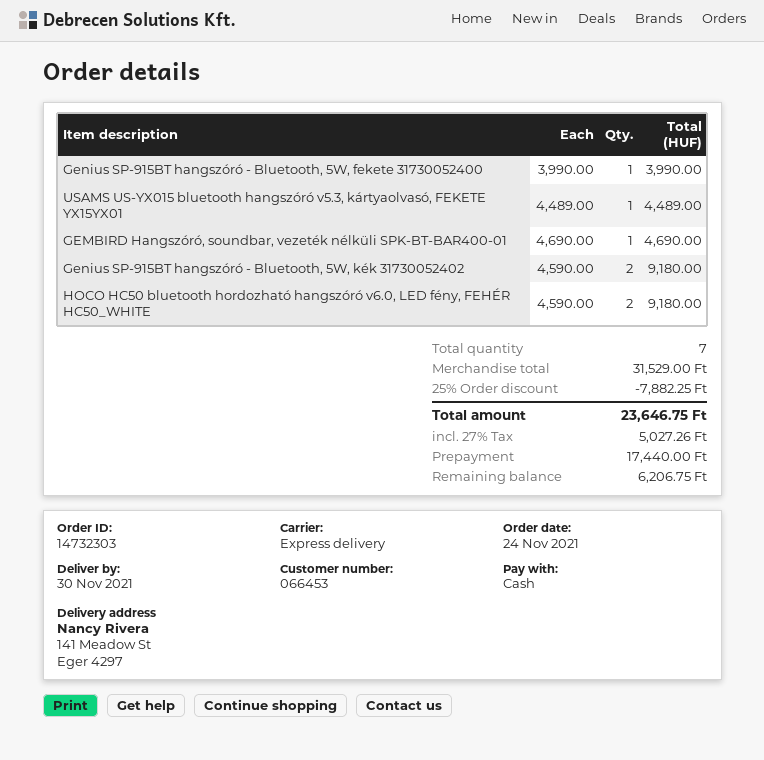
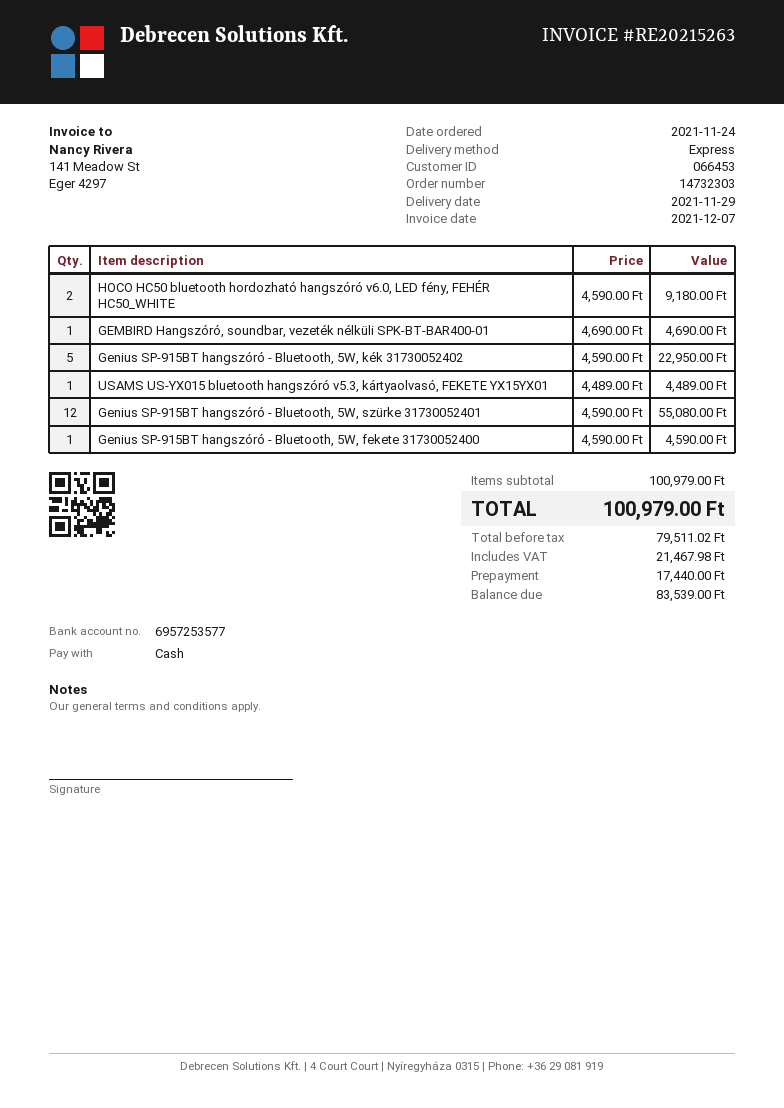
delivery date: 2021-11-30 -> 2021-11-29
Genius SP-915BT hangszóró - Bluetooth, 5W, fekete 31730052400: 1 x 3990.00 = 3990.00 -> 1 x 4590.00 = 4590.00
Genius SP-915BT hangszóró - Bluetooth, 5W, kék 31730052402: 2 x 4590.00 = 9180.00 -> 5 x 4590.00 = 22950.00
Genius SP-915BT hangszóró - Bluetooth, 5W, szürke 31730052401: none -> 12 x 4590.00 = 55080.00
subtotal: 31529.00 -> 100979.00
discount: 25% = 7882.25 -> none
tax: 5027.26 -> 21467.98
total: 23646.75 -> 100979.00
balance: 6206.75 -> 83539.00

